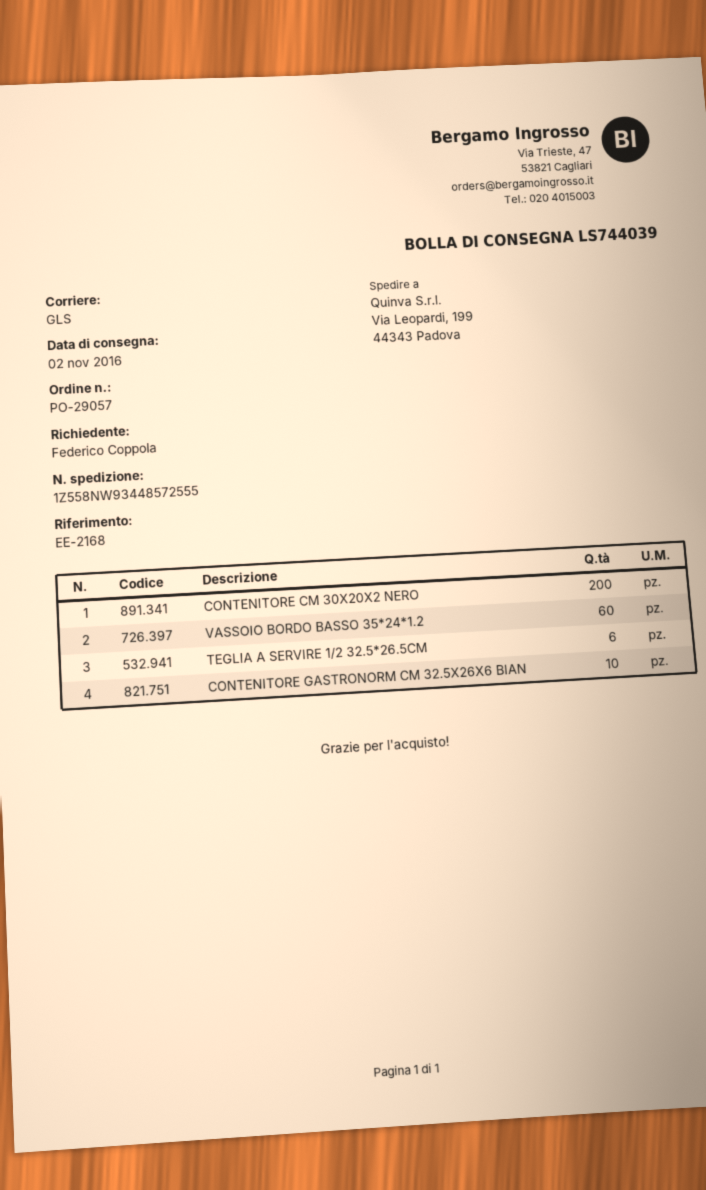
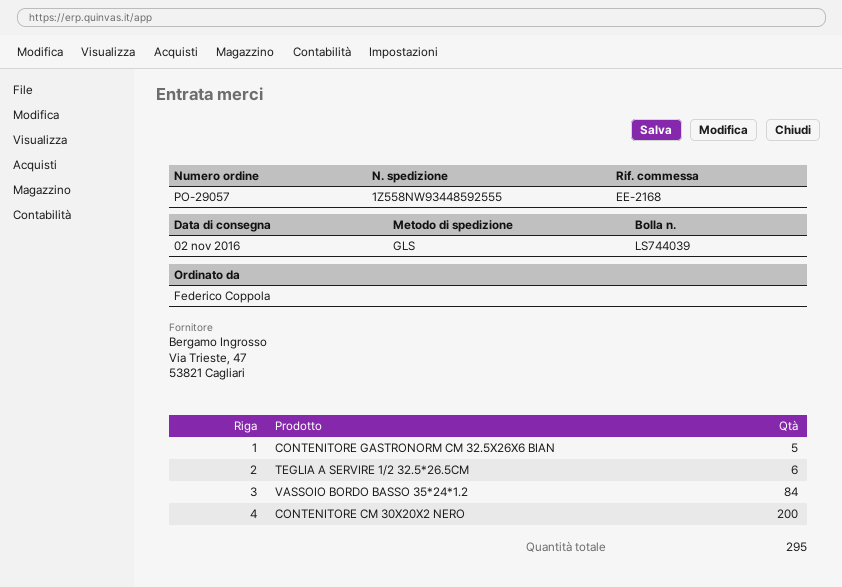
tracking number: 1Z558NW93448572555 -> 1Z558NW93448592555
VASSOIO BORDO BASSO 35*24*1.2: 60 -> 84
CONTENITORE GASTRONORM CM 32.5X26X6 BIAN: 10 -> 5

